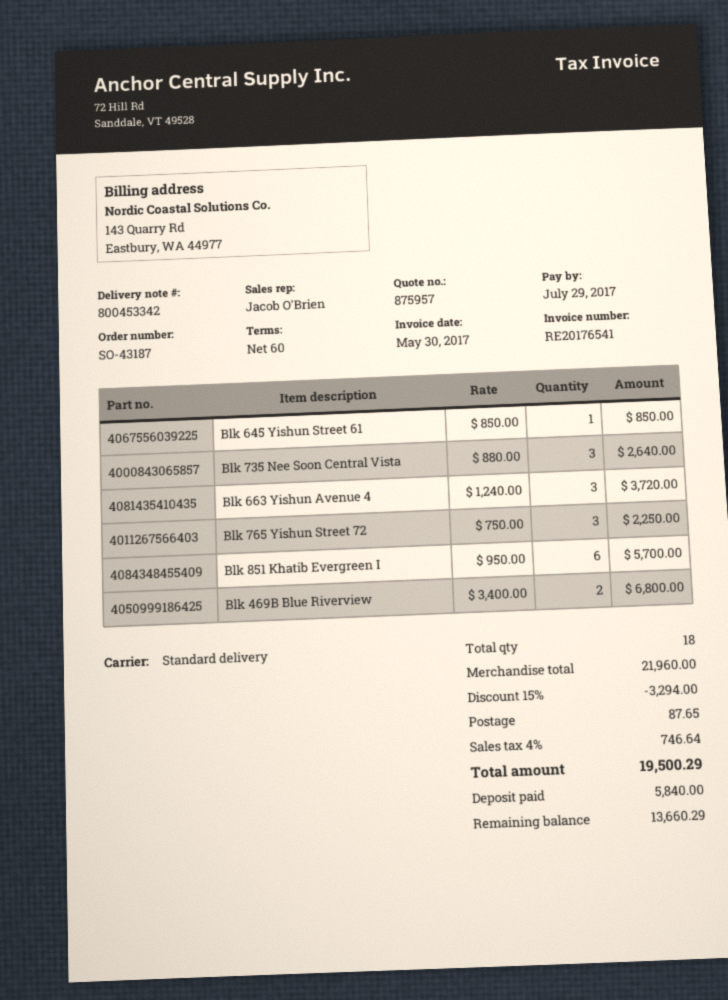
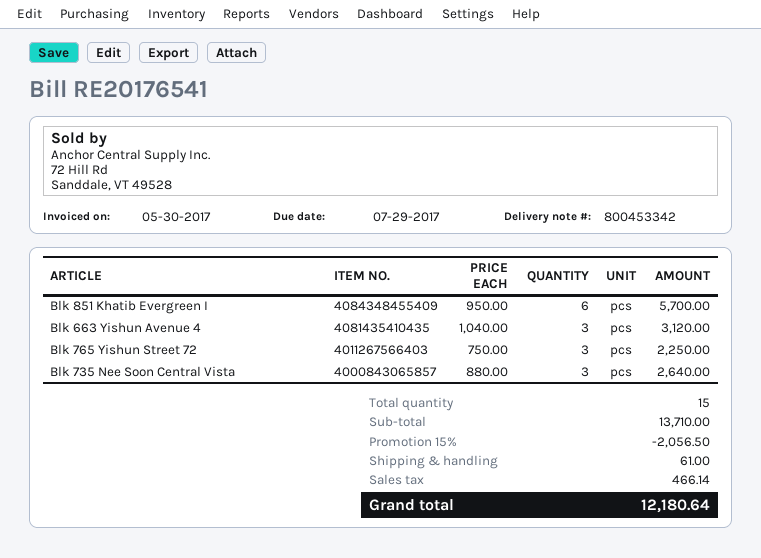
Blk 645 Yishun Street 61: 1 x 850.00 = 850.00 -> none
Blk 663 Yishun Avenue 4: 3 x 1240.00 = 3720.00 -> 3 x 1040.00 = 3120.00
Blk 469B Blue Riverview: 2 x 3400.00 = 6800.00 -> none
total quantity: 18 -> 15
subtotal: 21960.00 -> 13710.00
discount: 15% = 3294.00 -> 15% = 2056.50
shipping: 87.65 -> 61.00
tax: 746.64 -> 466.14
total: 19500.29 -> 12180.64

